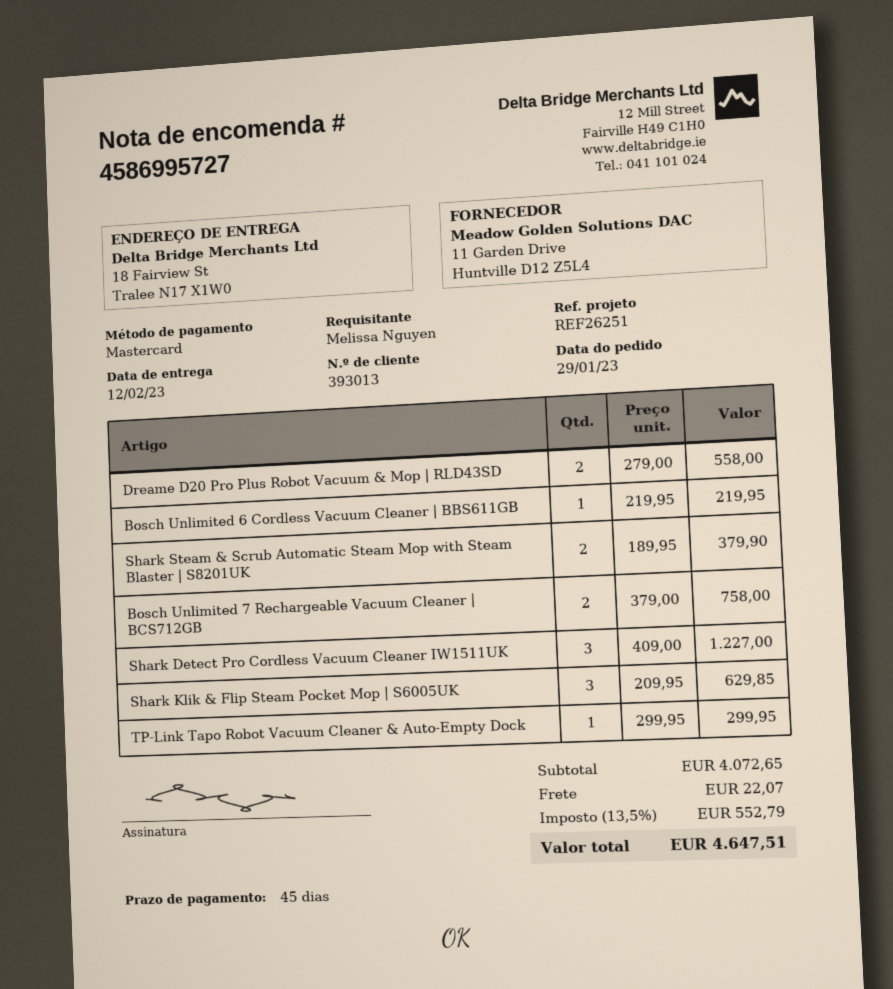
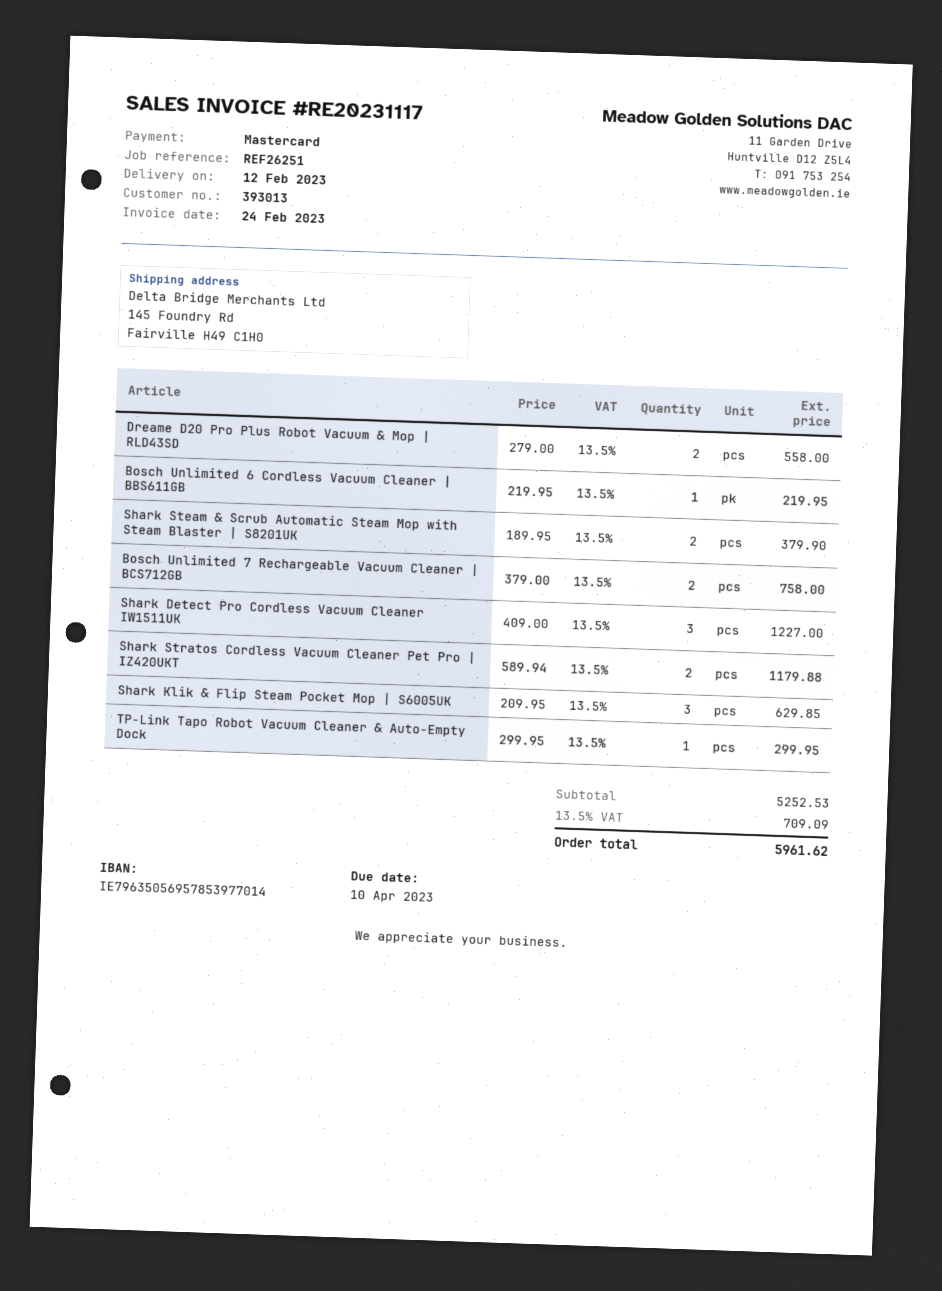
ship to: 18 Fairview St, Tralee N17 X1W0 -> 145 Foundry Rd, Fairville H49 C1H0
Shark Stratos Cordless Vacuum Cleaner Pet Pro | IZ420UKT: none -> 2 x 589.94 = 1179.88
subtotal: 4072.65 -> 5252.53
shipping: 22.07 -> none
tax: 13.5% = 552.79 -> 13.5% = 709.09
total: 4647.51 -> 5961.62

